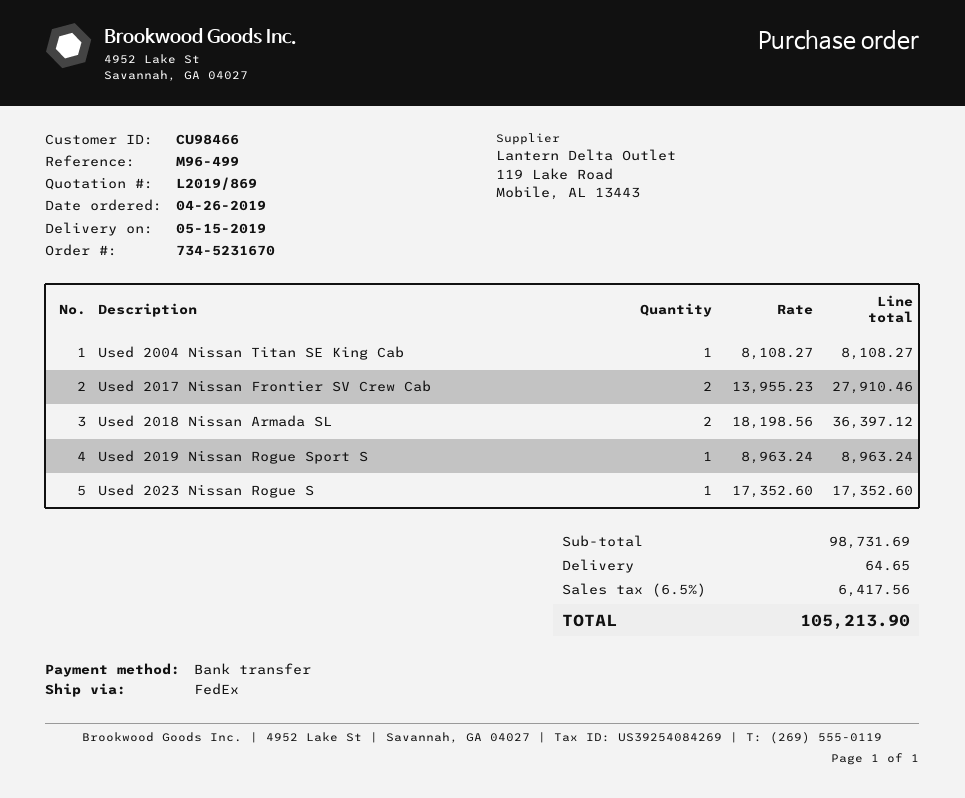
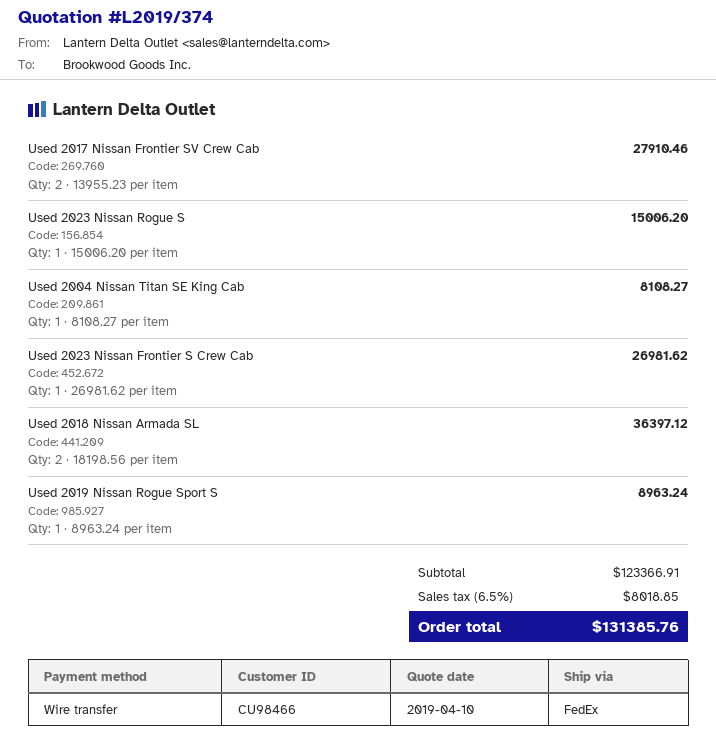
quote number: L2019/869 -> L2019/374
Used 2023 Nissan Rogue S: 1 x 17352.60 = 17352.60 -> 1 x 15006.20 = 15006.20
Used 2023 Nissan Frontier S Crew Cab: none -> 1 x 26981.62 = 26981.62
subtotal: 98731.69 -> 123366.91
shipping: 64.65 -> none
tax: 6.5% = 6417.56 -> 6.5% = 8018.85
total: 105213.90 -> 131385.76

